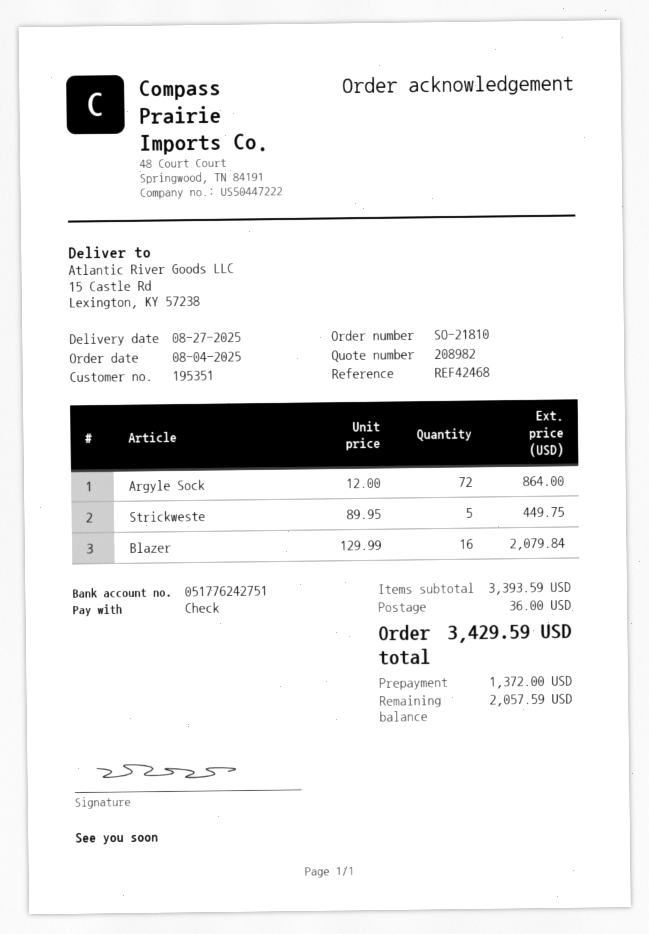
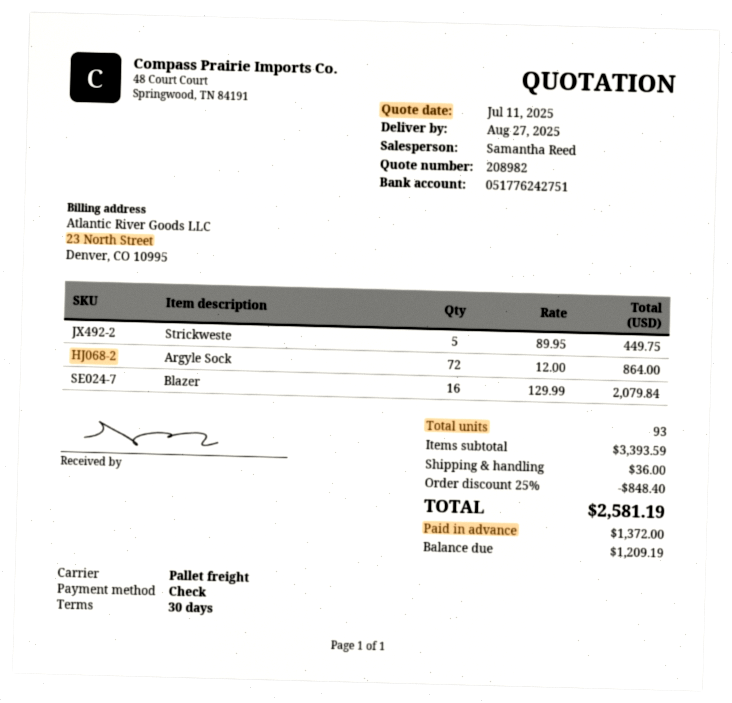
discount: none -> 25% = 848.40
total: 3429.59 -> 2581.19
balance: 2057.59 -> 1209.19

